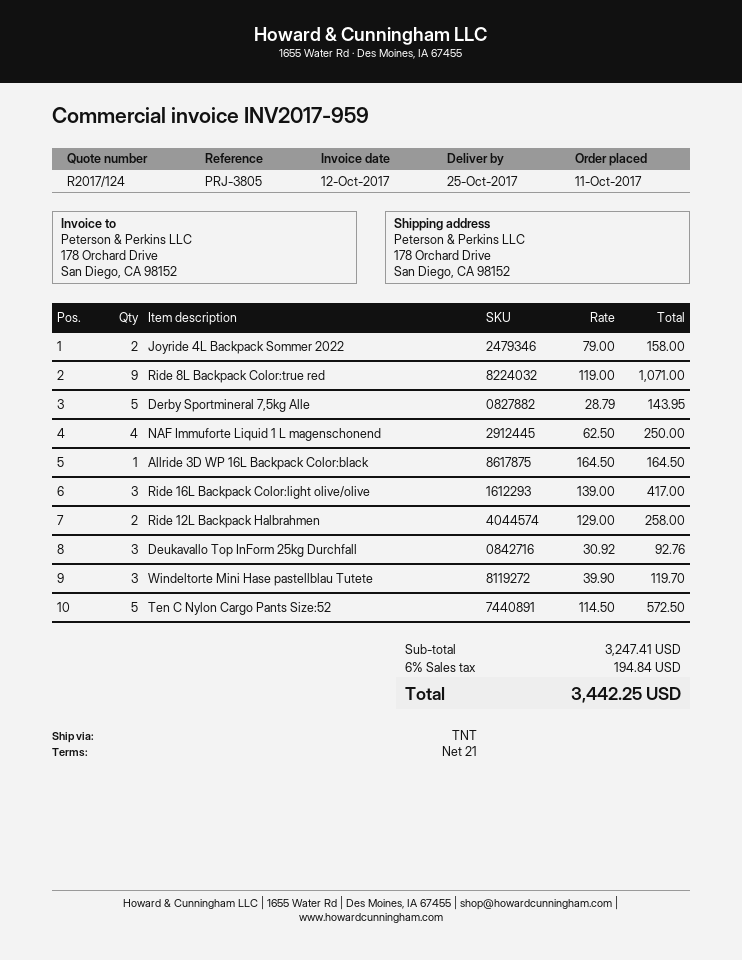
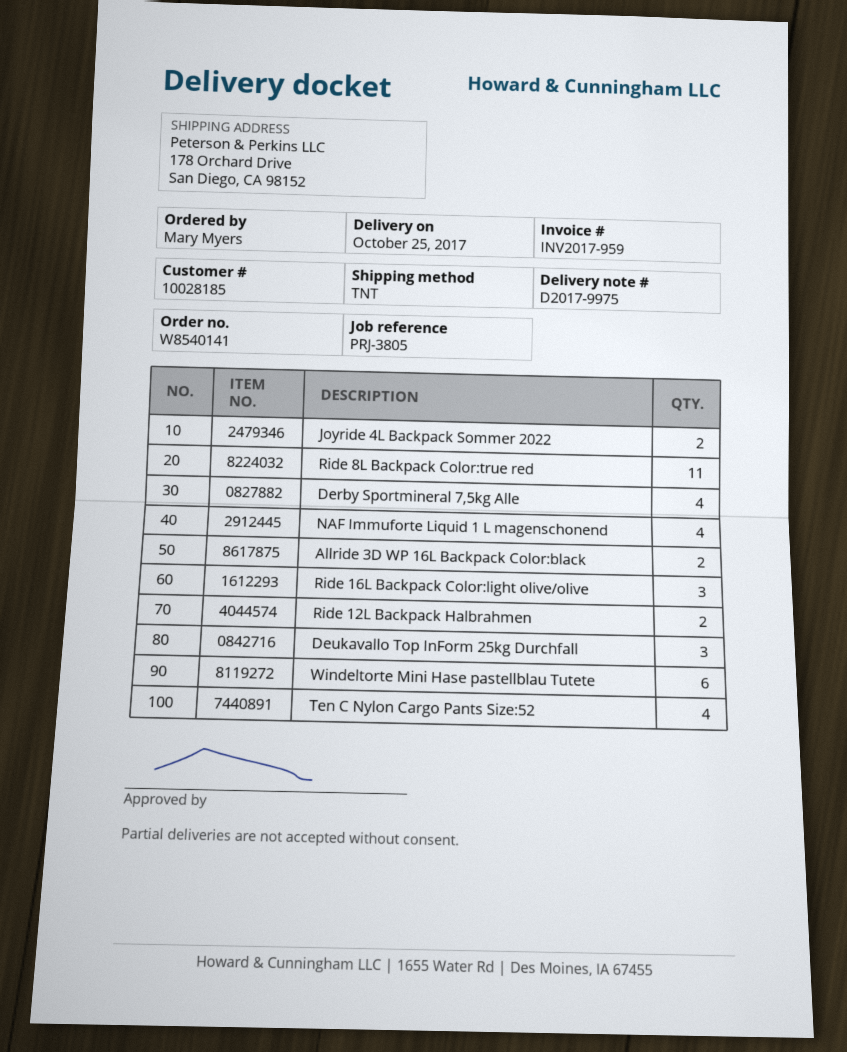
Ride 8L Backpack Color:true red: 9 -> 11
Derby Sportmineral 7,5kg Alle: 5 -> 4
Allride 3D WP 16L Backpack Color:black: 1 -> 2
Windeltorte Mini Hase pastellblau Tutete: 3 -> 6
Ten C Nylon Cargo Pants Size:52: 5 -> 4

